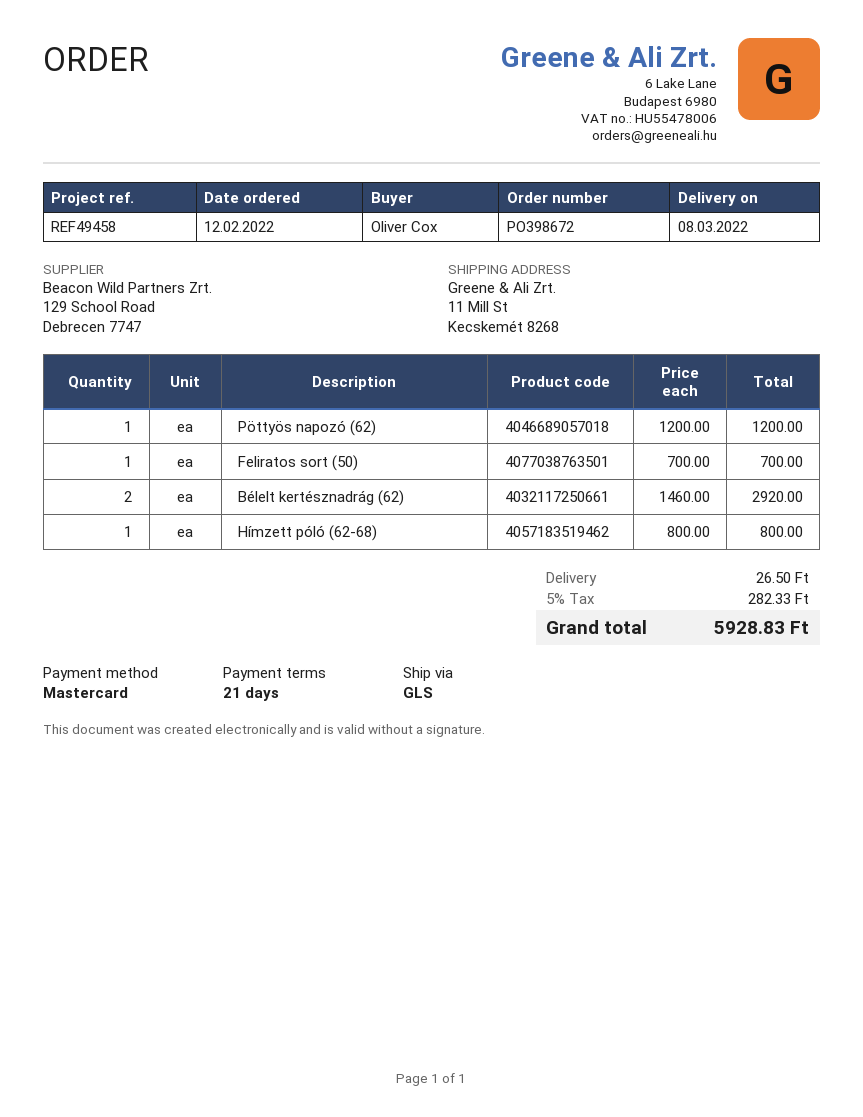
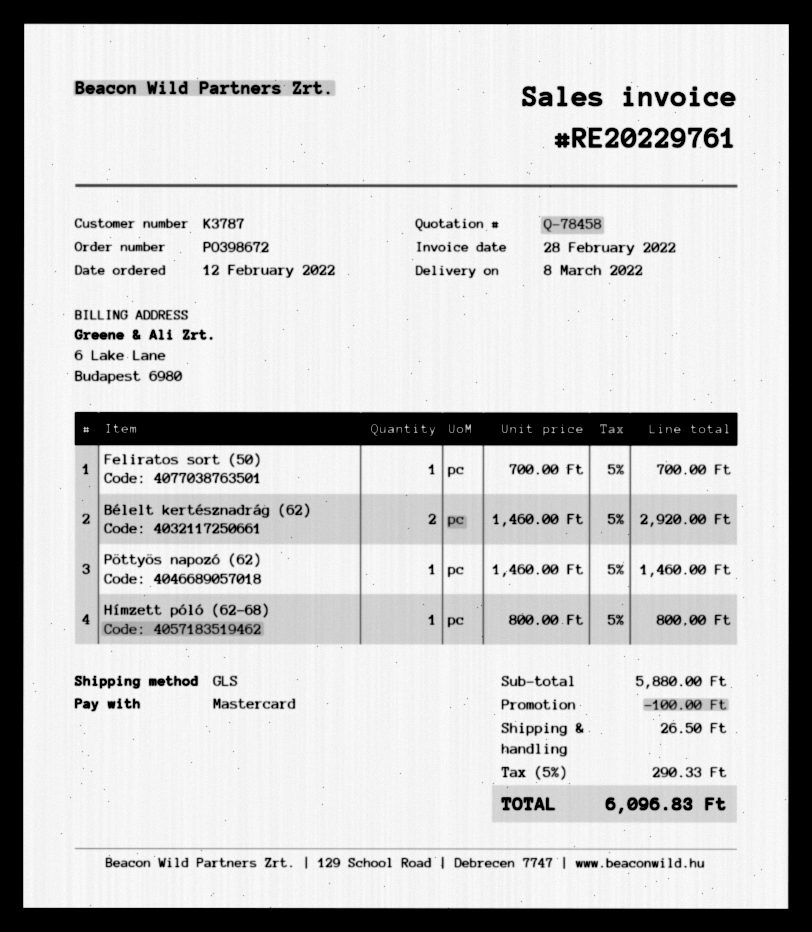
Pöttyös napozó (62): 1 x 1200.00 = 1200.00 -> 1 x 1460.00 = 1460.00
discount: none -> 100.00
tax: 5% = 282.33 -> 5% = 290.33
total: 5928.83 -> 6096.83

